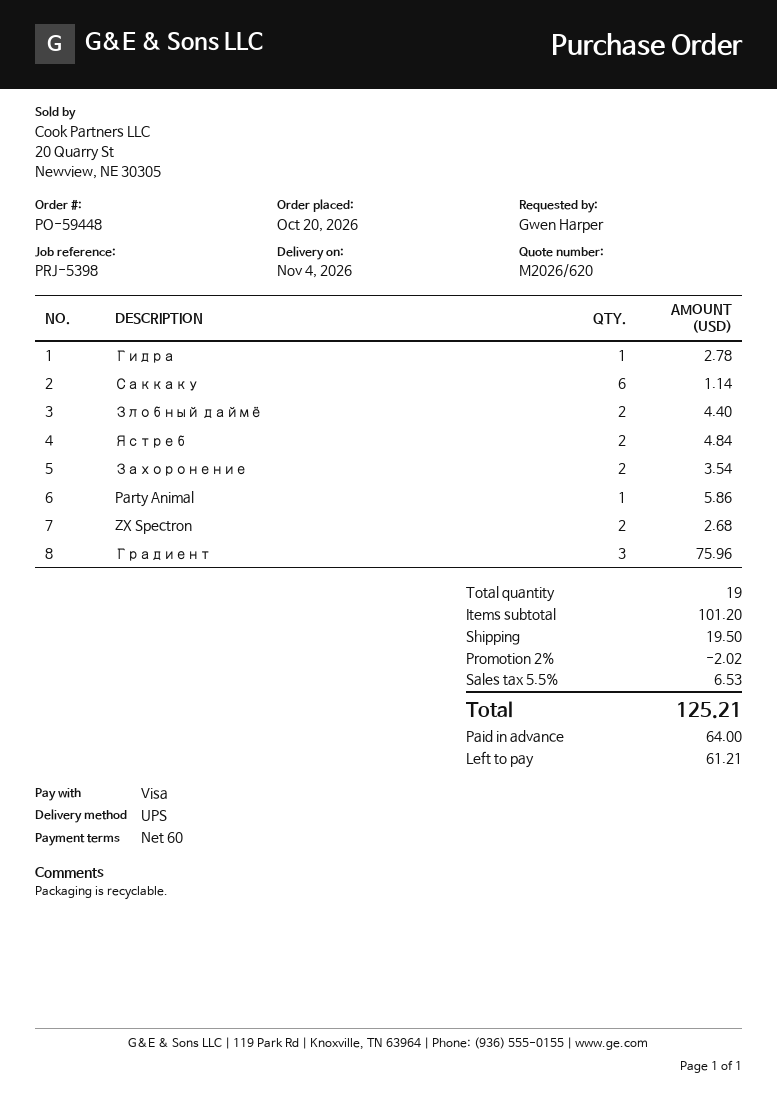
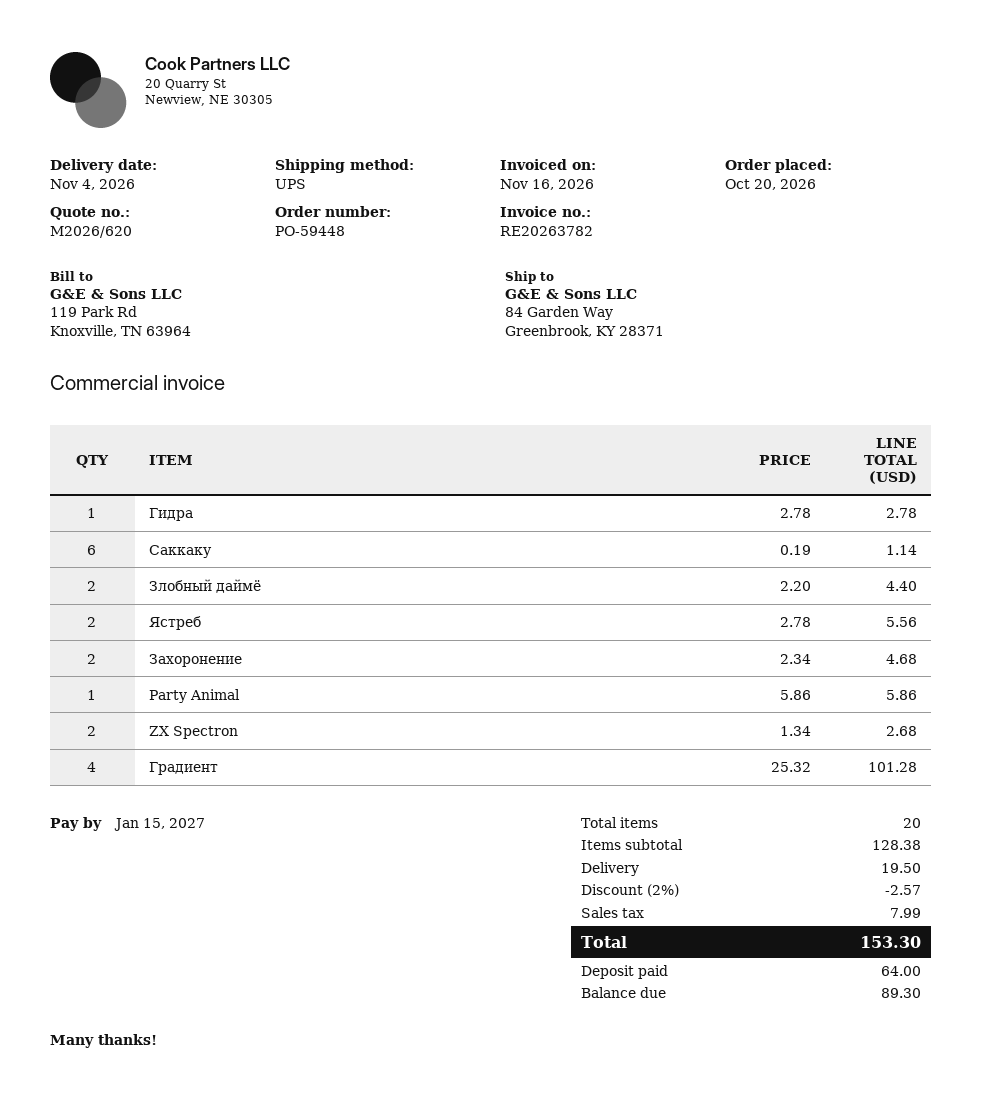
Ястреб: 2 for 4.84 -> 2 for 5.56
Захоронение: 2 for 3.54 -> 2 for 4.68
Градиент: 3 for 75.96 -> 4 for 101.28
total quantity: 19 -> 20
subtotal: 101.20 -> 128.38
discount: 2% = 2.02 -> 2% = 2.57
tax: 6.53 -> 7.99
total: 125.21 -> 153.30
balance: 61.21 -> 89.30

